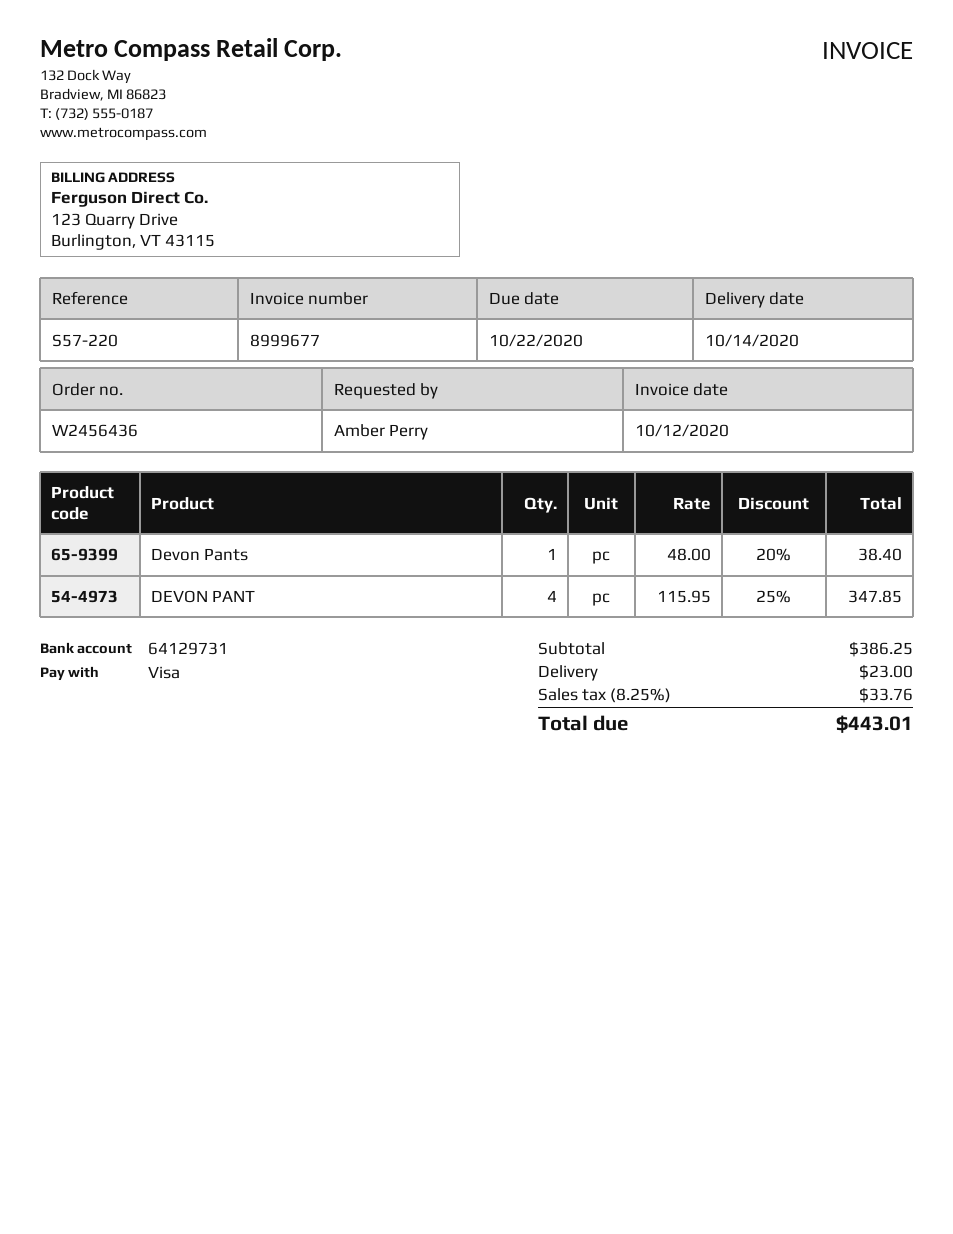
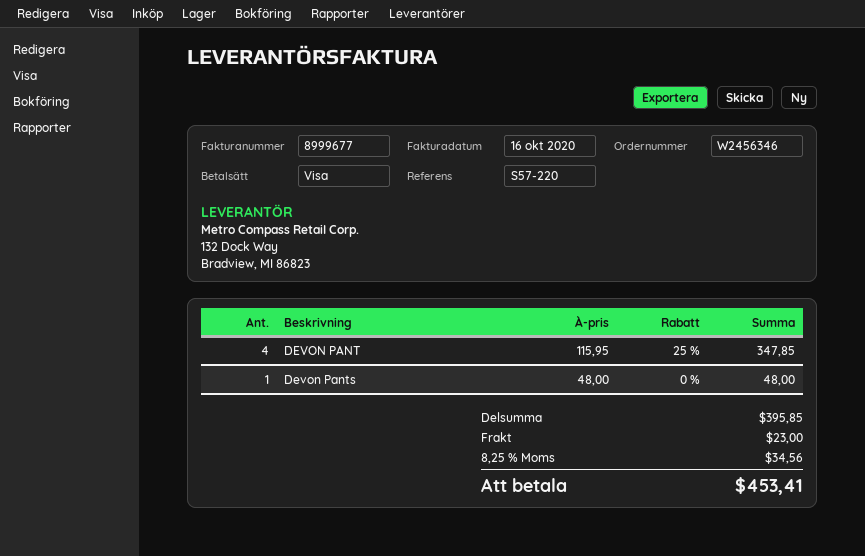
order number: W2456436 -> W2456346
invoice date: 2020-10-12 -> 2020-10-16
Devon Pants: 1 x 48.00 - 20% = 38.40 -> 1 x 48.00 = 48.00
subtotal: 386.25 -> 395.85
tax: 8.25% = 33.76 -> 8.25% = 34.56
total: 443.01 -> 453.41

